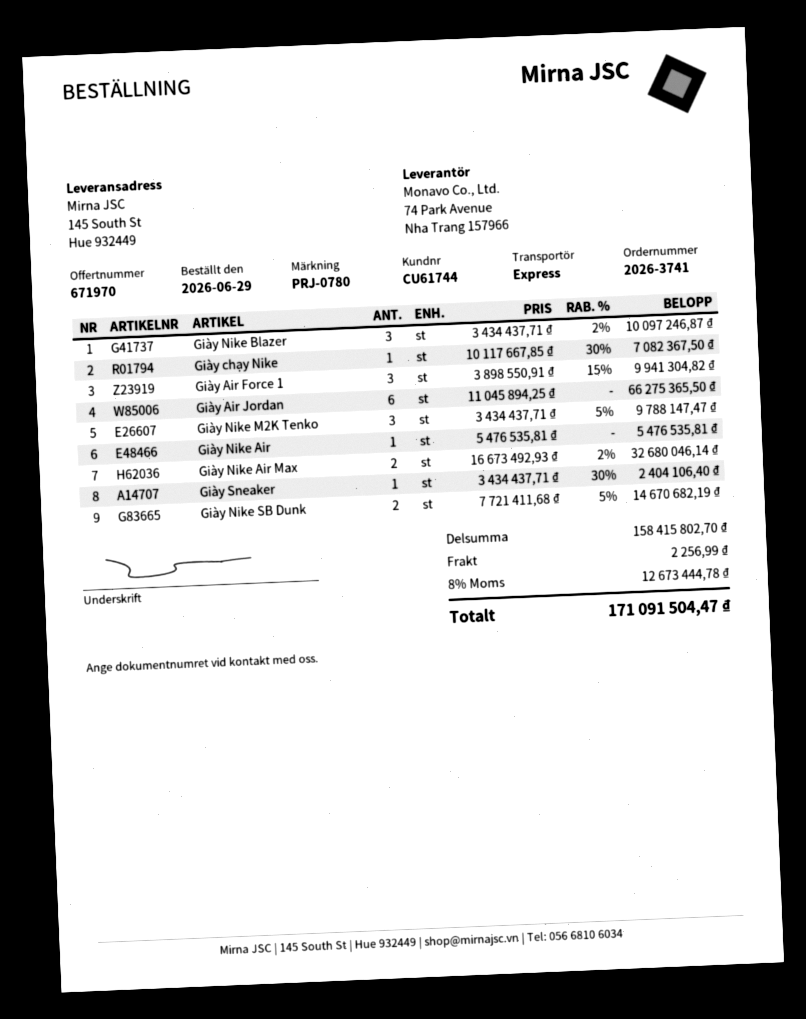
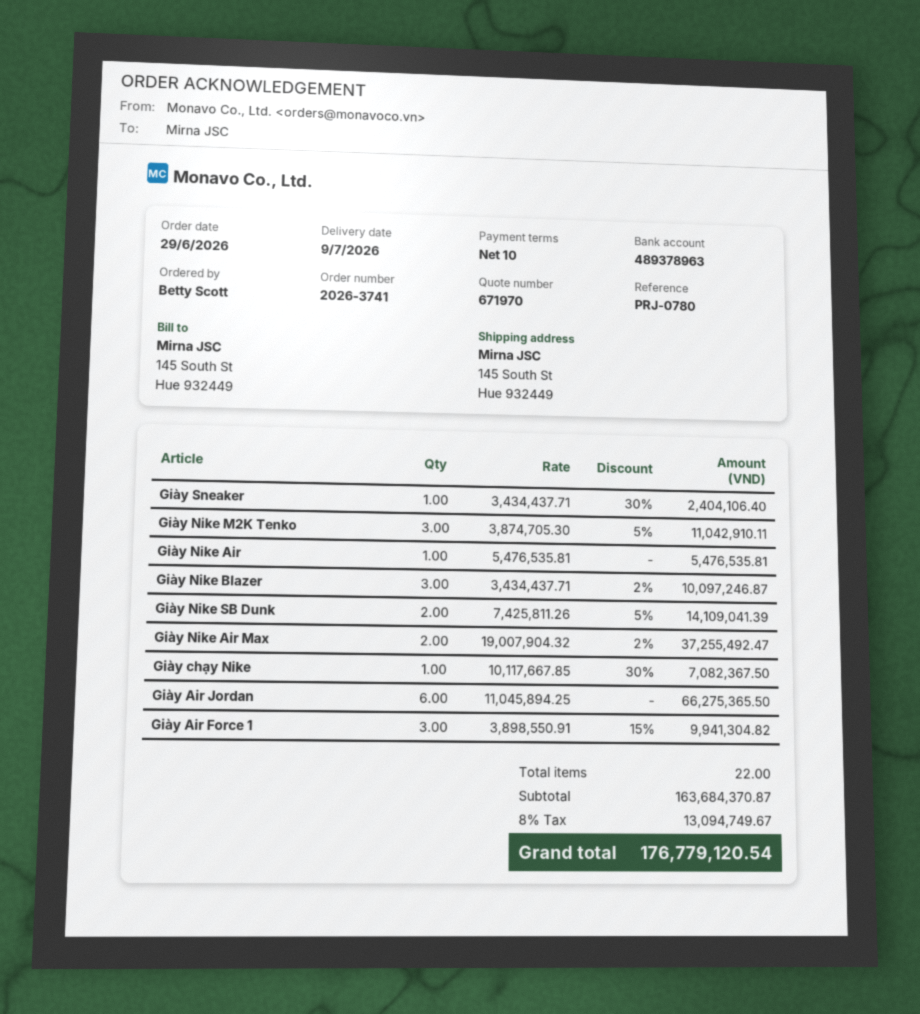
Giày Nike M2K Tenko: 3 x 3434437.71 - 5% = 9788147.47 -> 3 x 3874705.30 - 5% = 11042910.11
Giày Nike Air Max: 2 x 16673492.93 - 2% = 32680046.14 -> 2 x 19007904.32 - 2% = 37255492.47
Giày Nike SB Dunk: 2 x 7721411.68 - 5% = 14670682.19 -> 2 x 7425811.26 - 5% = 14109041.39
subtotal: 158415802.70 -> 163684370.87
shipping: 2256.99 -> none
tax: 8% = 12673444.78 -> 8% = 13094749.67
total: 171091504.47 -> 176779120.54

